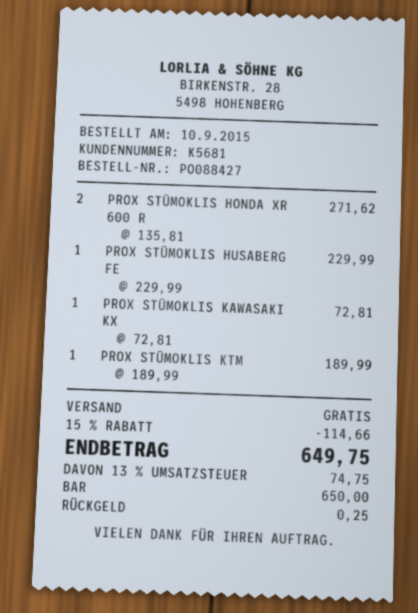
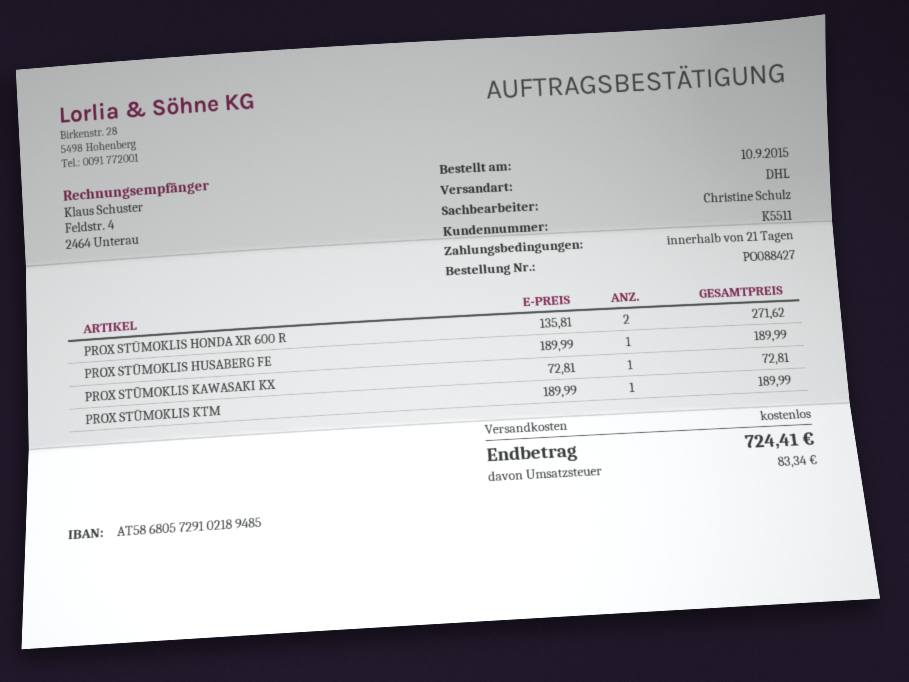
customer number: K5681 -> K5511
PROX STŪMOKLIS HUSABERG FE: 1 x 229.99 = 229.99 -> 1 x 189.99 = 189.99
discount: 15% = 114.66 -> none
tax: 74.75 -> 83.34
total: 649.75 -> 724.41

